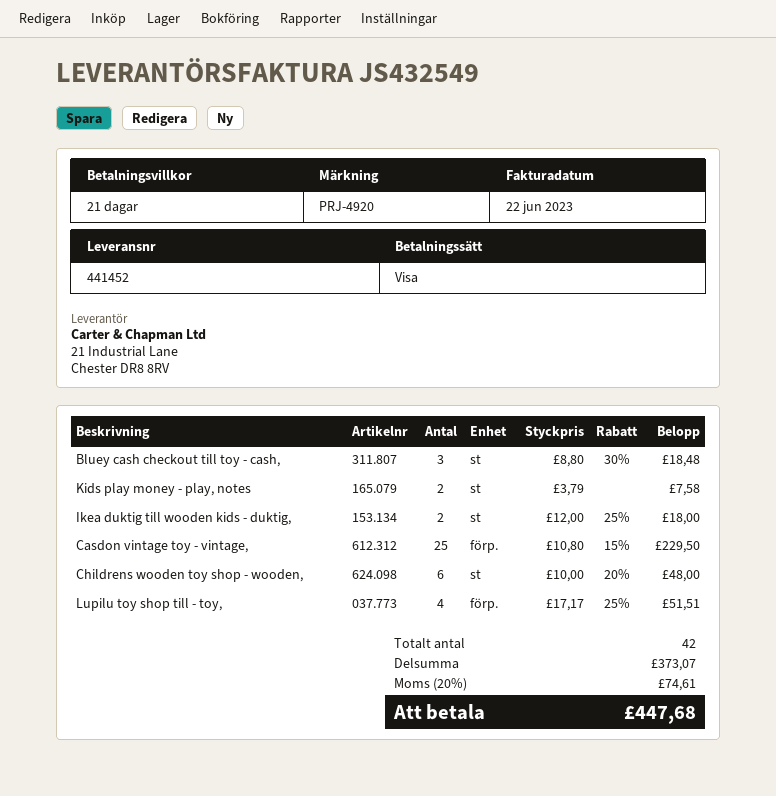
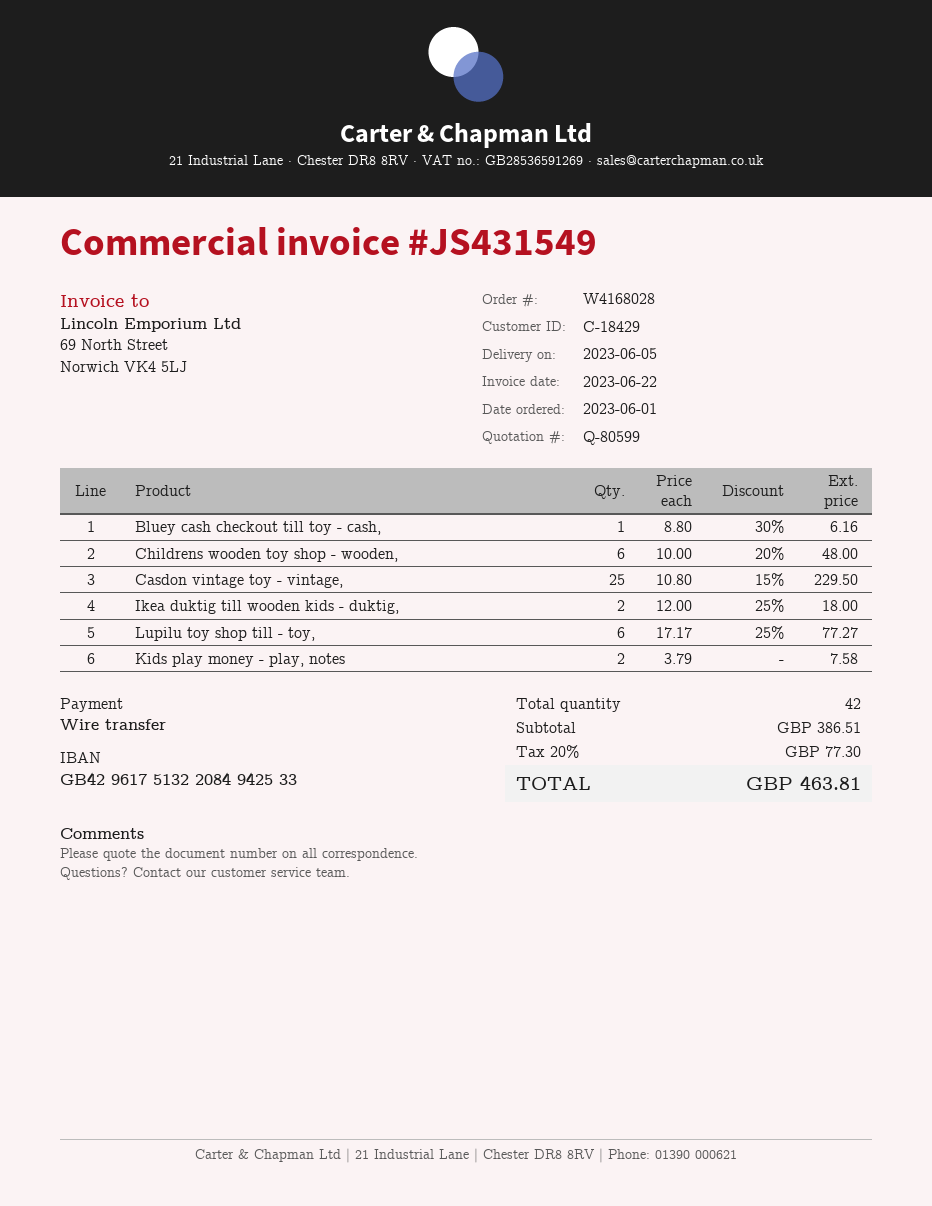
invoice number: JS432549 -> JS431549
payment method: Visa -> bank transfer
Bluey cash checkout till toy - cash,: 3 x 8.80 - 30% = 18.48 -> 1 x 8.80 - 30% = 6.16
Lupilu toy shop till - toy,: 4 x 17.17 - 25% = 51.51 -> 6 x 17.17 - 25% = 77.27
subtotal: 373.07 -> 386.51
tax: 20% = 74.61 -> 20% = 77.30
total: 447.68 -> 463.81

